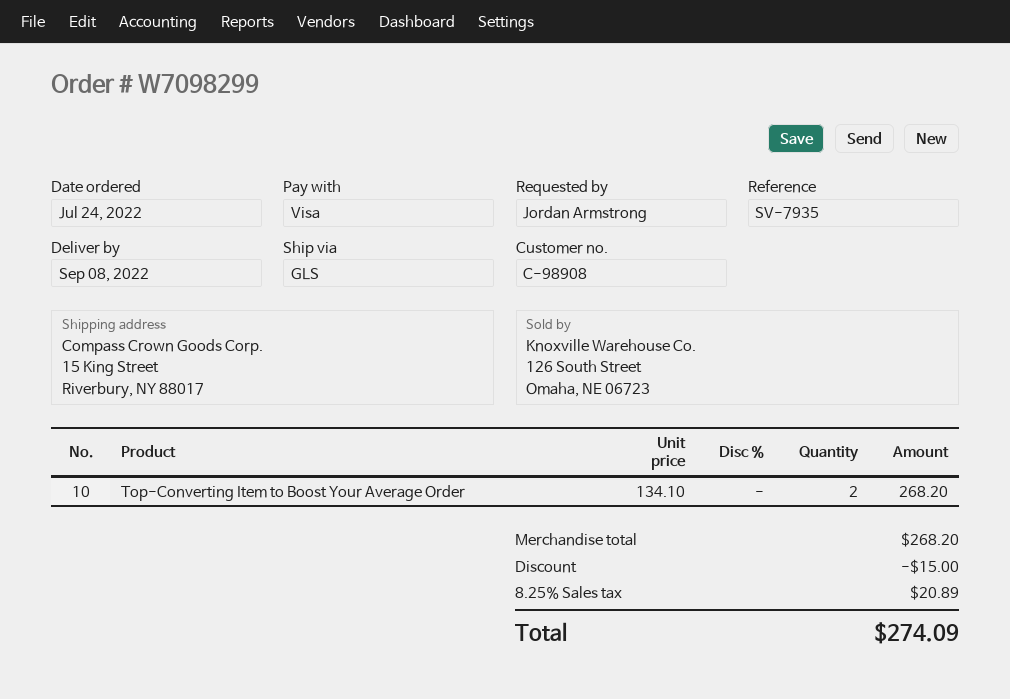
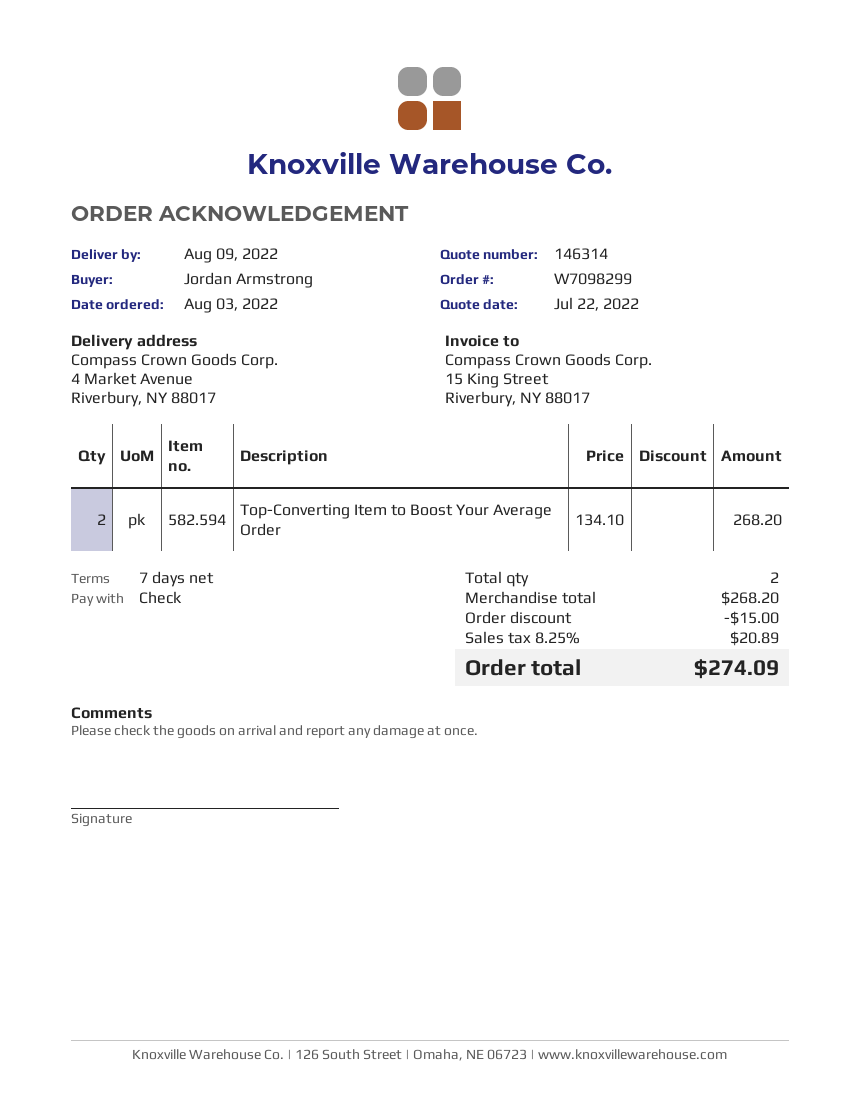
order date: 2022-07-24 -> 2022-08-03
delivery date: 2022-09-08 -> 2022-08-09
payment method: Visa -> cheque
ship to: 15 King Street, Riverbury, NY 88017 -> 4 Market Avenue, Riverbury, NY 88017

